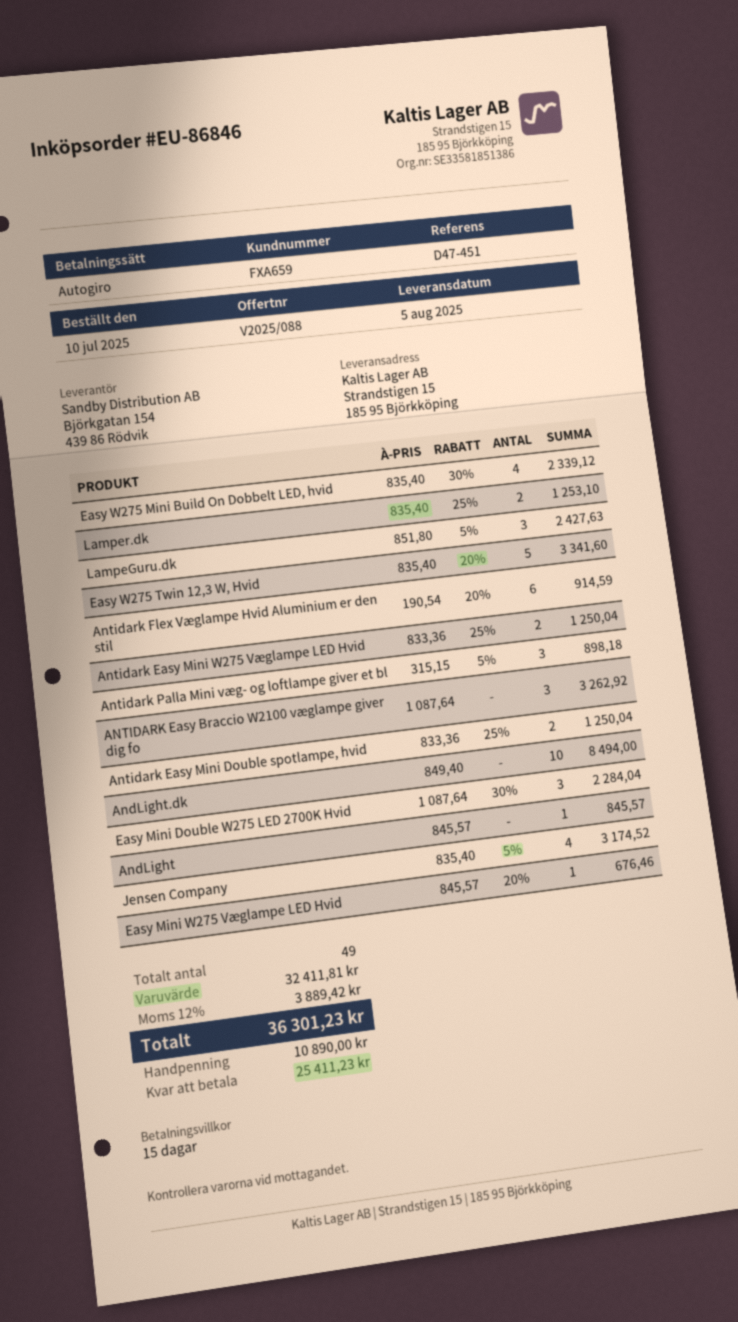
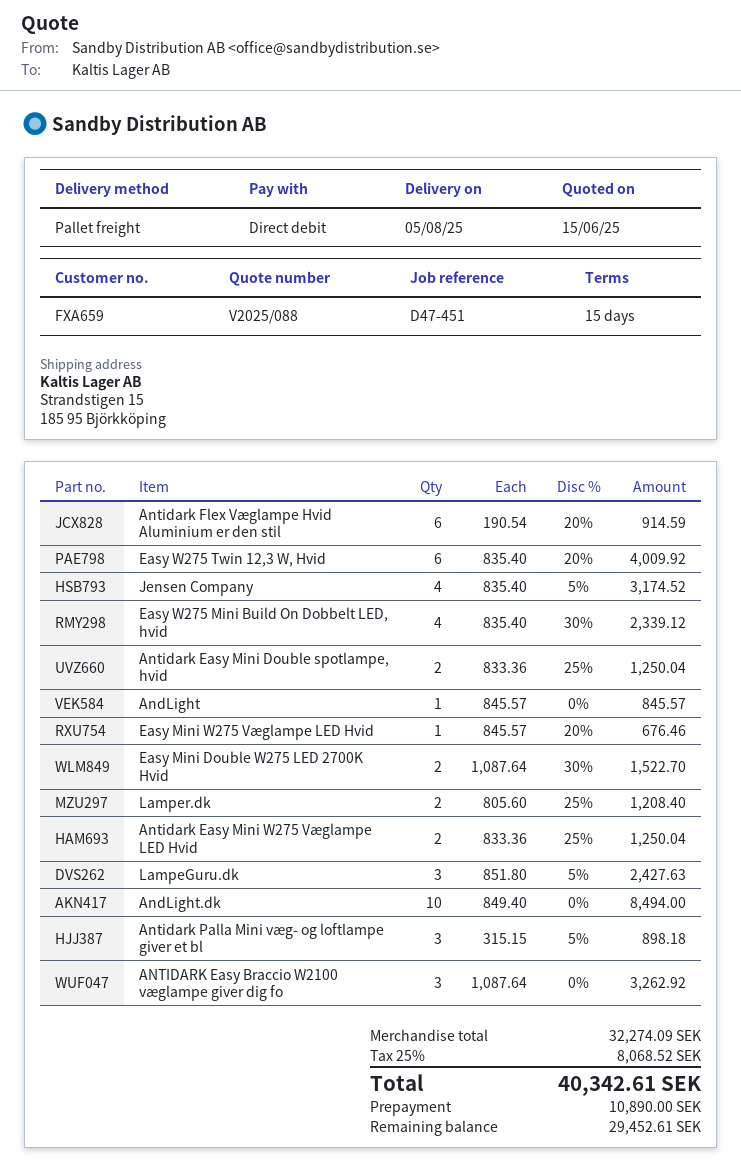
Lamper.dk: 2 x 835.40 - 25% = 1253.10 -> 2 x 805.60 - 25% = 1208.40
Easy W275 Twin 12,3 W, Hvid: 5 x 835.40 - 20% = 3341.60 -> 6 x 835.40 - 20% = 4009.92
Easy Mini Double W275 LED 2700K Hvid: 3 x 1087.64 - 30% = 2284.04 -> 2 x 1087.64 - 30% = 1522.70
subtotal: 32411.81 -> 32274.09
tax: 12% = 3889.42 -> 25% = 8068.52
total: 36301.23 -> 40342.61
balance: 25411.23 -> 29452.61

